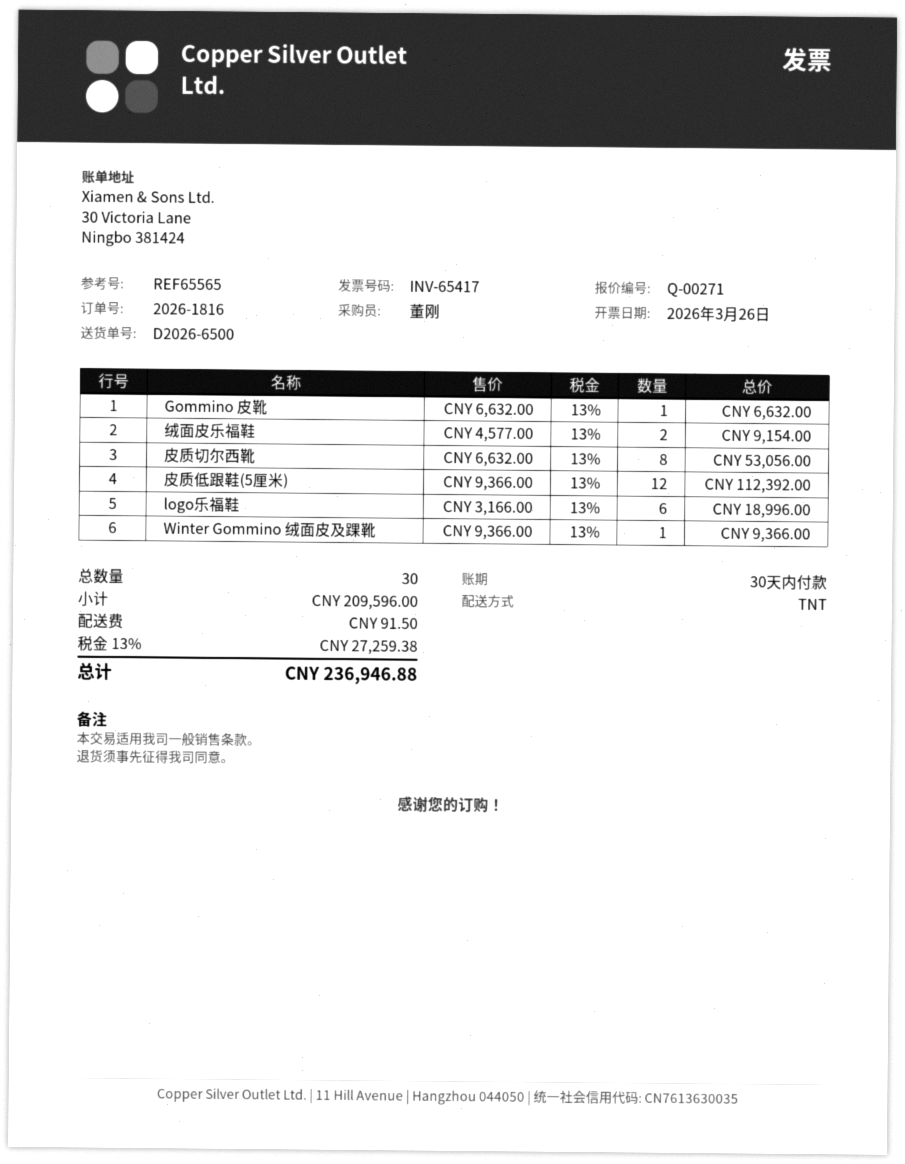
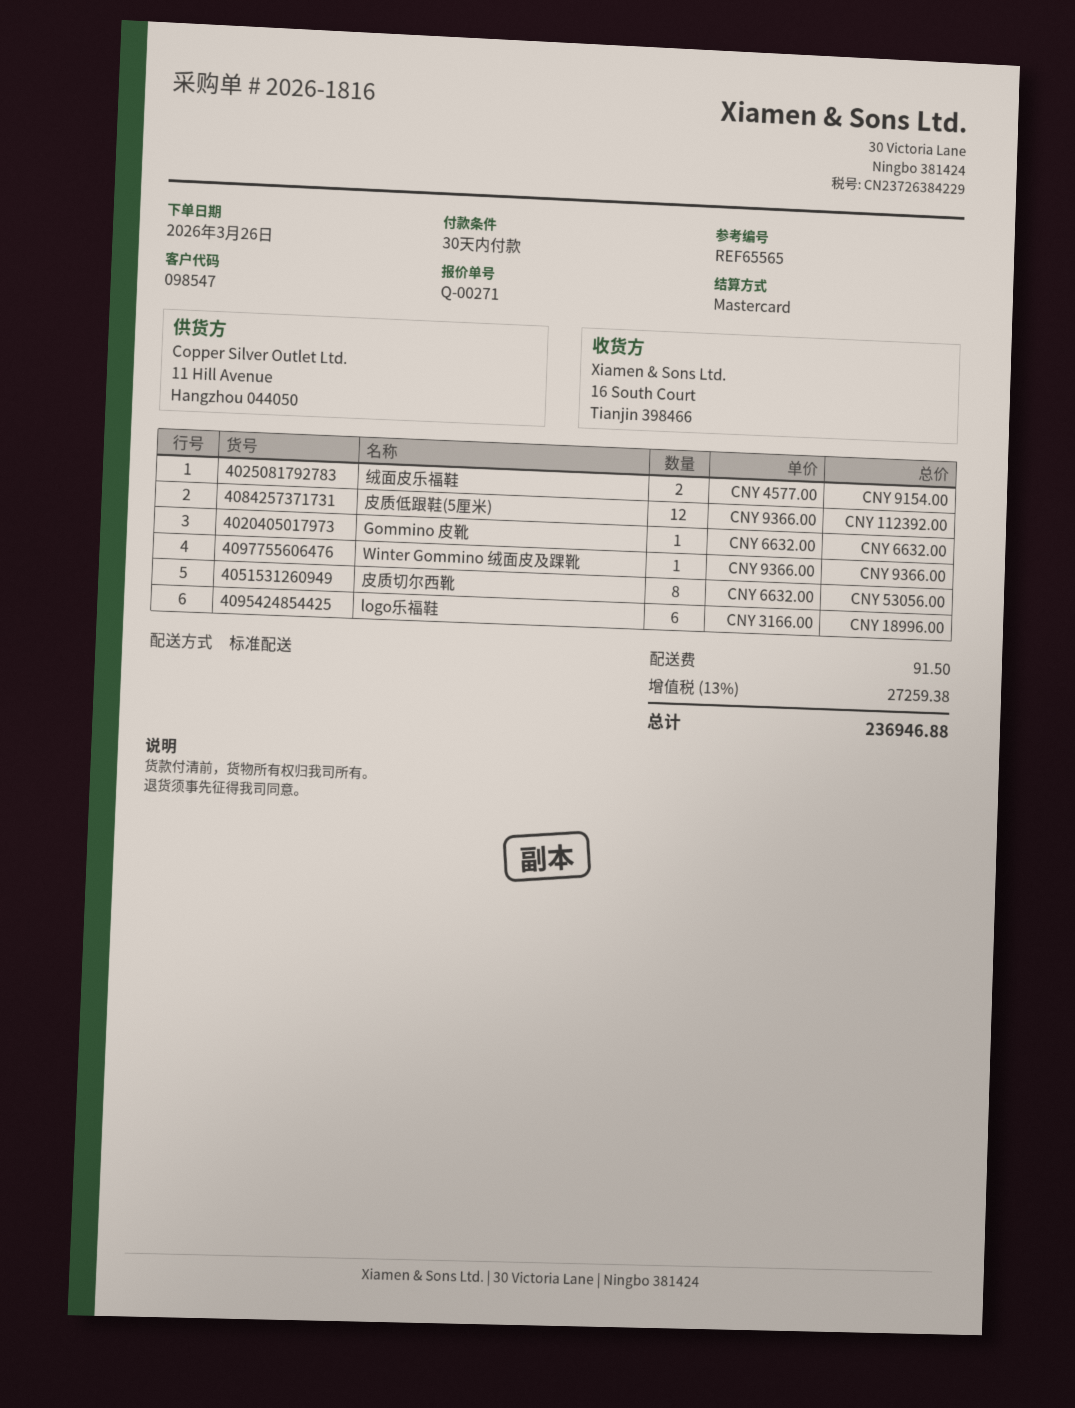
shipping method: TNT -> standard

